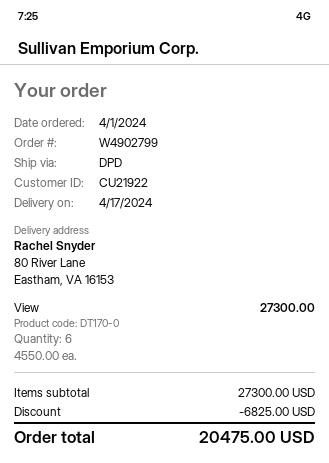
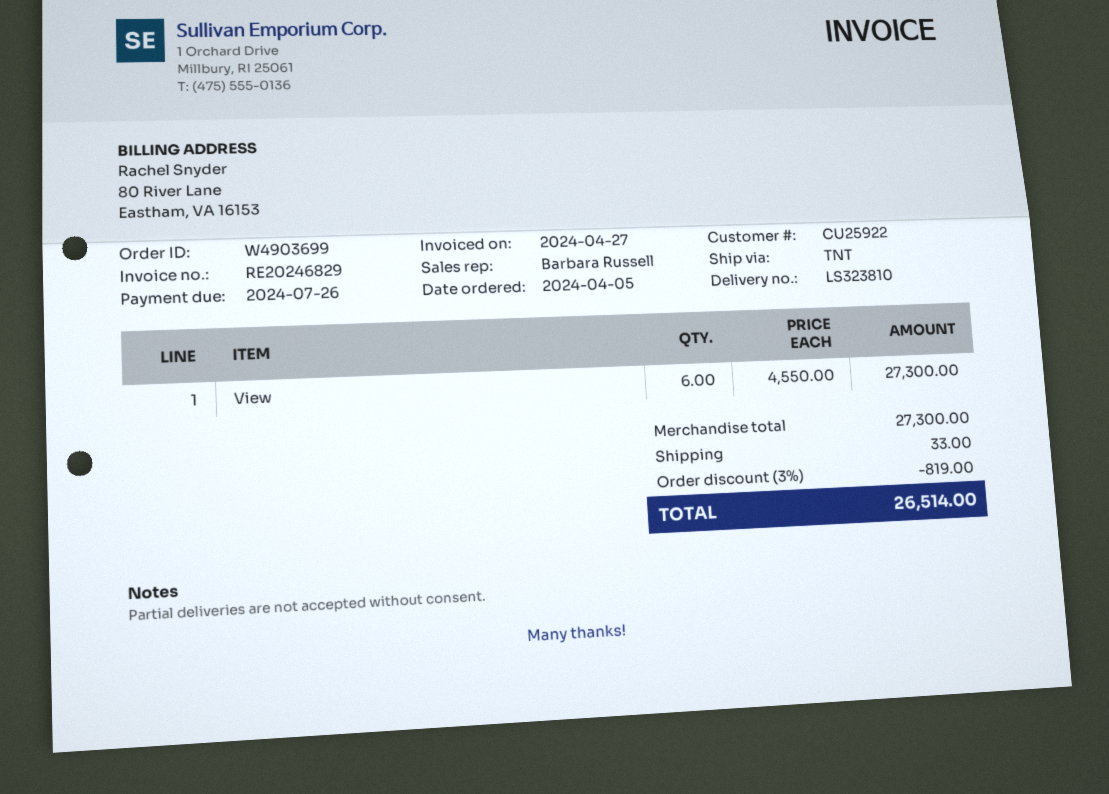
order number: W4902799 -> W4903699
order date: 2024-04-01 -> 2024-04-05
customer number: CU21922 -> CU25922
shipping method: DPD -> TNT
discount: 6825.00 -> 819.00
shipping: none -> 33.00
total: 20475.00 -> 26514.00

